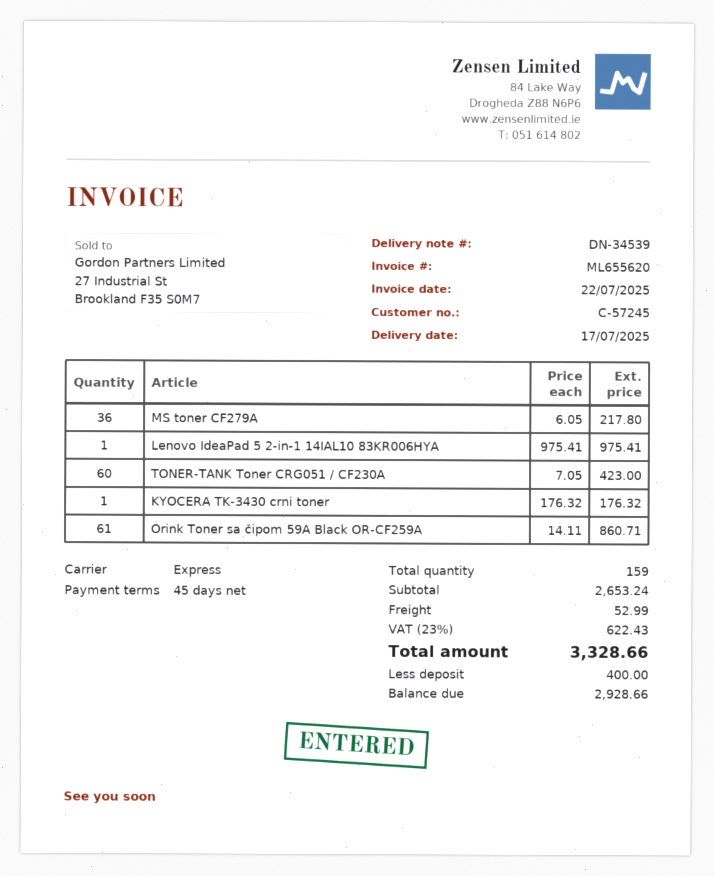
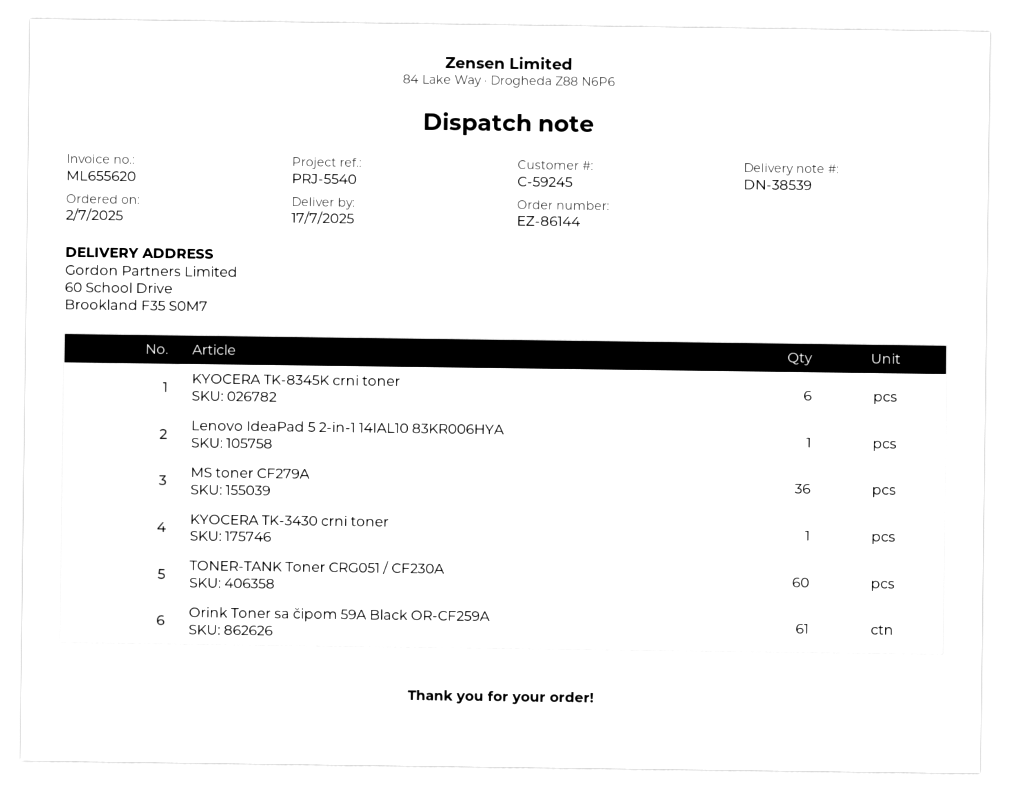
delivery note number: DN-34539 -> DN-38539
customer number: C-57245 -> C-59245
KYOCERA TK-8345K crni toner: none -> 6

